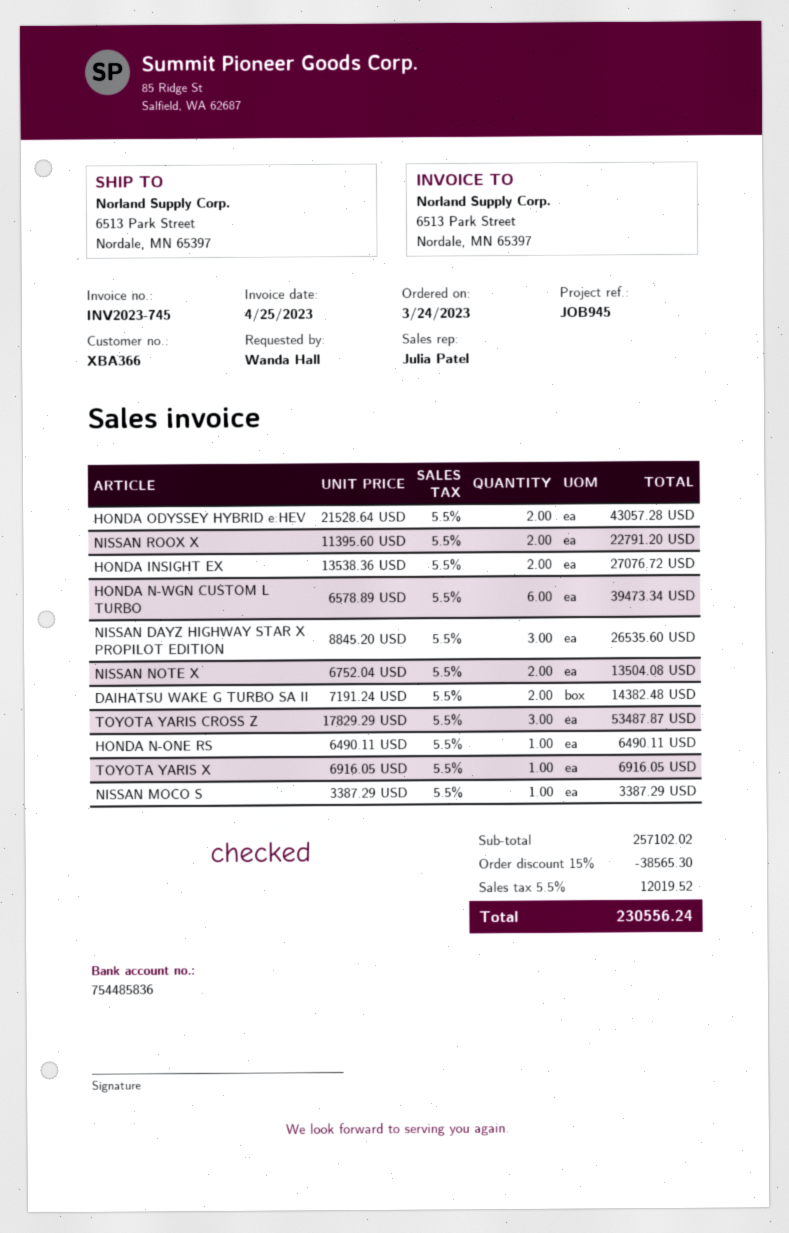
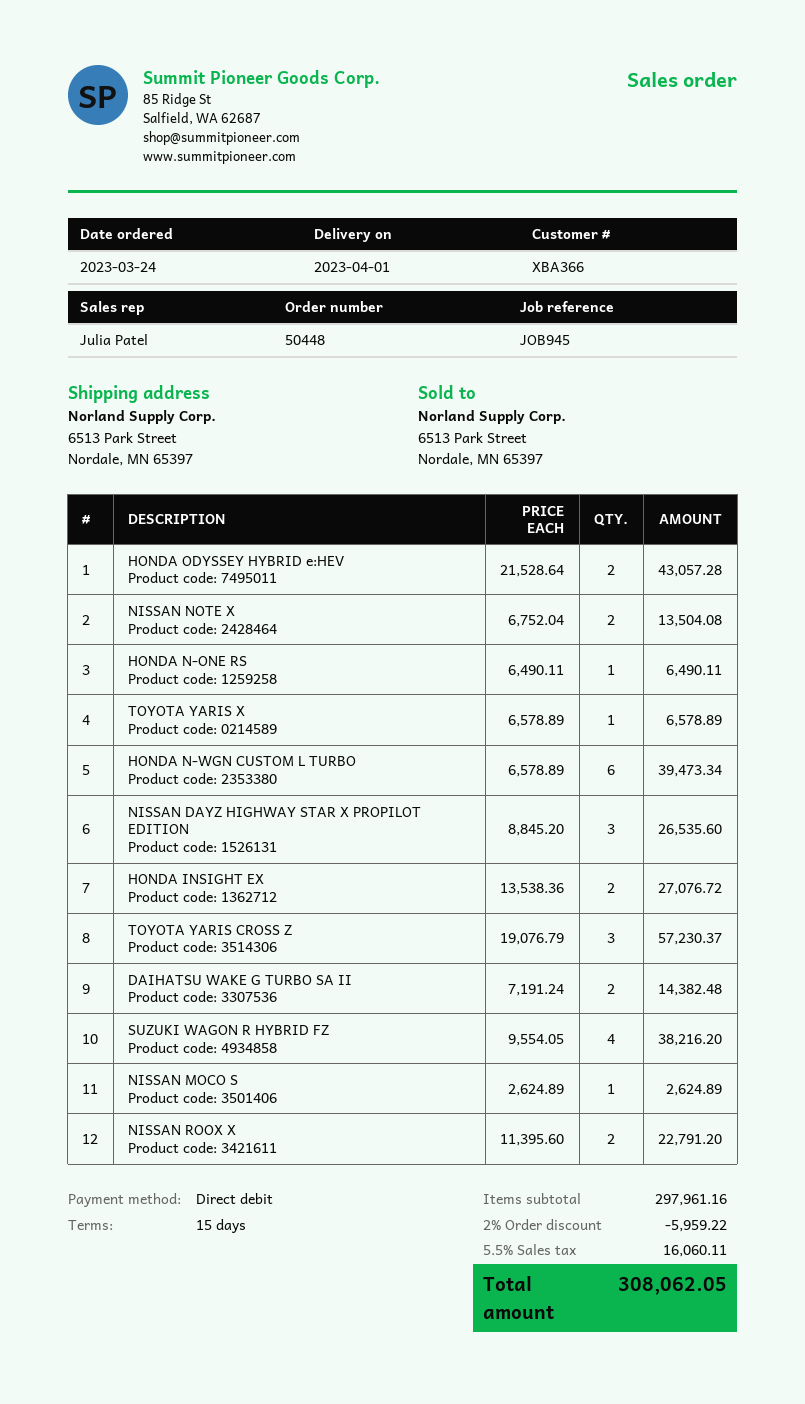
TOYOTA YARIS CROSS Z: 3 x 17829.29 = 53487.87 -> 3 x 19076.79 = 57230.37
TOYOTA YARIS X: 1 x 6916.05 = 6916.05 -> 1 x 6578.89 = 6578.89
NISSAN MOCO S: 1 x 3387.29 = 3387.29 -> 1 x 2624.89 = 2624.89
SUZUKI WAGON R HYBRID FZ: none -> 4 x 9554.05 = 38216.20
subtotal: 257102.02 -> 297961.16
discount: 15% = 38565.30 -> 2% = 5959.22
tax: 5.5% = 12019.52 -> 5.5% = 16060.11
total: 230556.24 -> 308062.05

